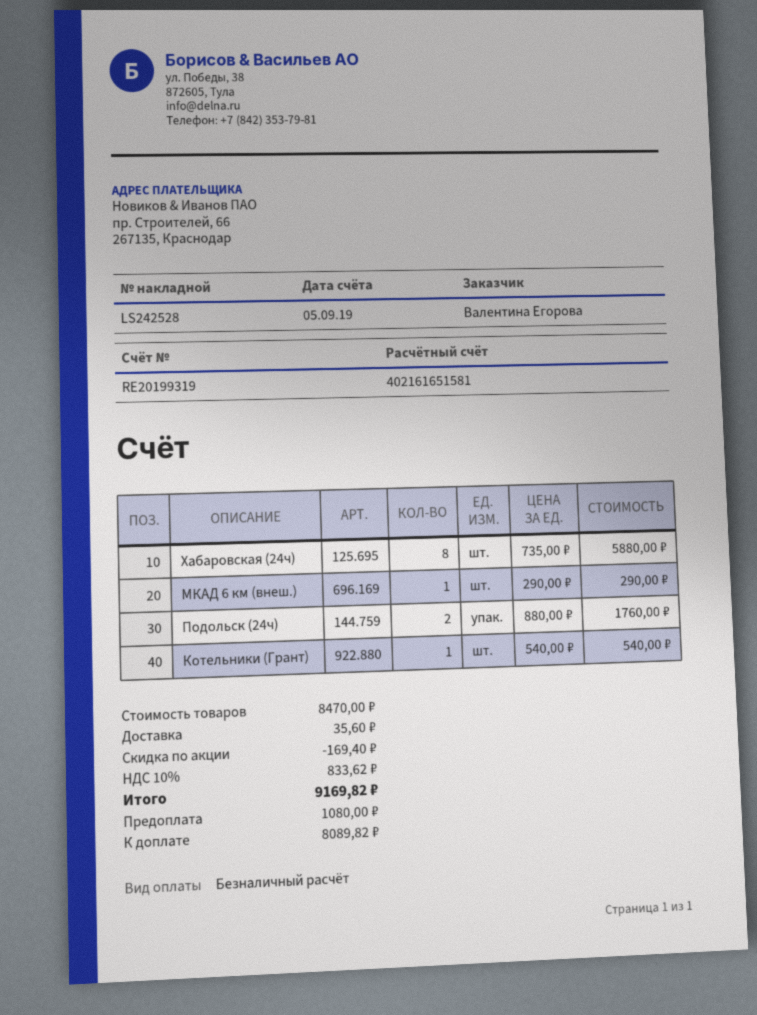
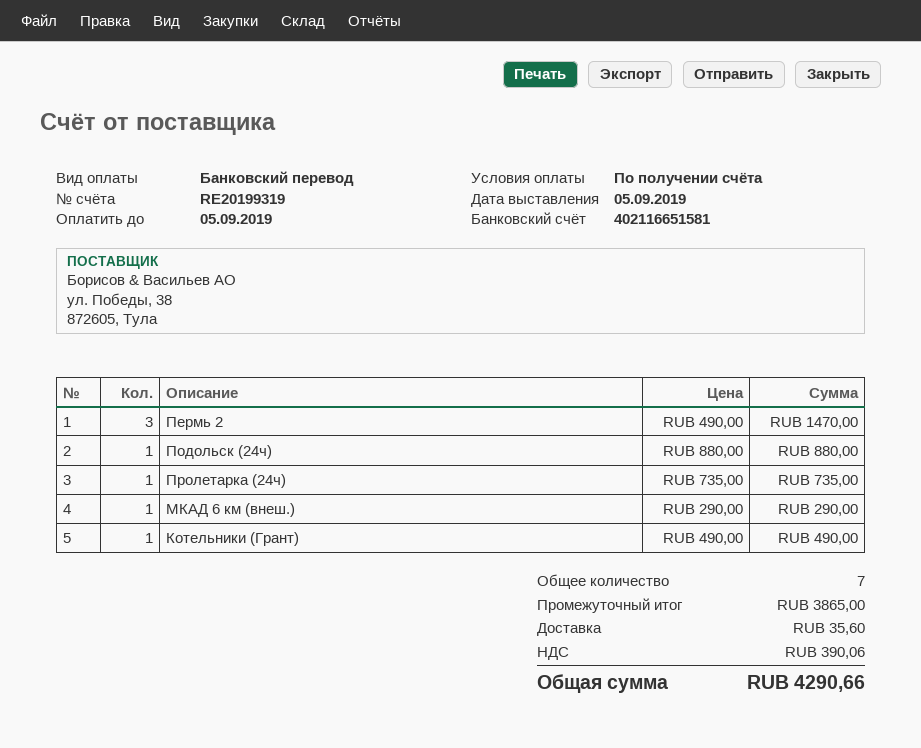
bank account: 402161651581 -> 402116651581
Хабаровская (24ч): 8 x 735.00 = 5880.00 -> none
Подольск (24ч): 2 x 880.00 = 1760.00 -> 1 x 880.00 = 880.00
Котельники (Грант): 1 x 540.00 = 540.00 -> 1 x 490.00 = 490.00
Пермь 2: none -> 3 x 490.00 = 1470.00
Пролетарка (24ч): none -> 1 x 735.00 = 735.00
subtotal: 8470.00 -> 3865.00
discount: 169.40 -> none
tax: 833.62 -> 390.06
total: 9169.82 -> 4290.66

